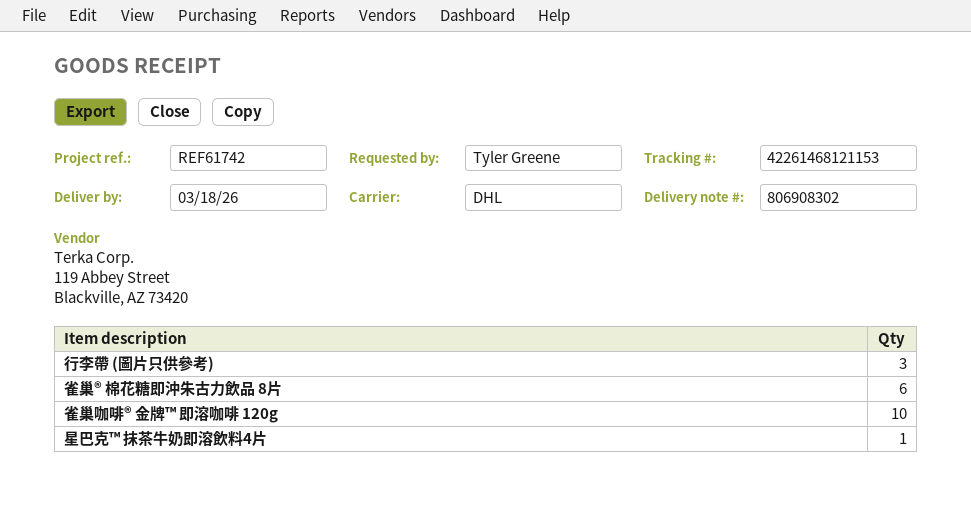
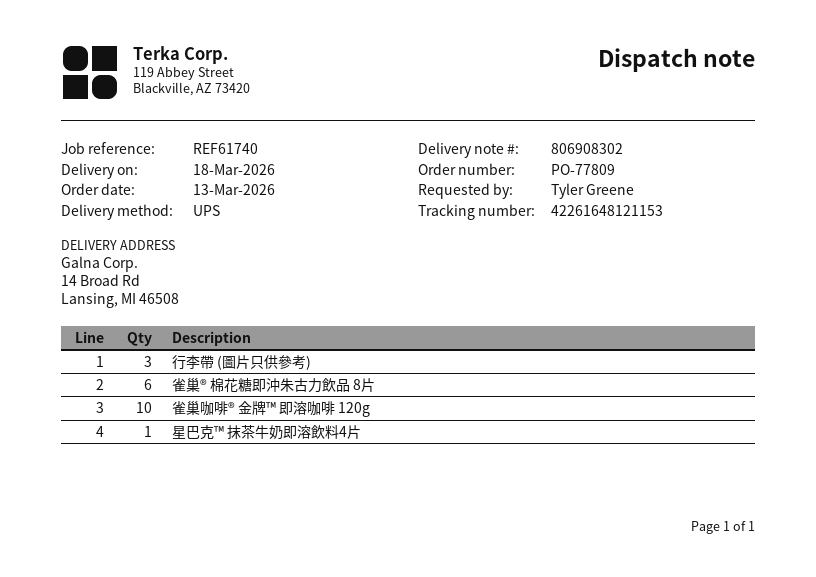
reference: REF61742 -> REF61740
shipping method: DHL -> UPS
tracking number: 42261468121153 -> 42261648121153

